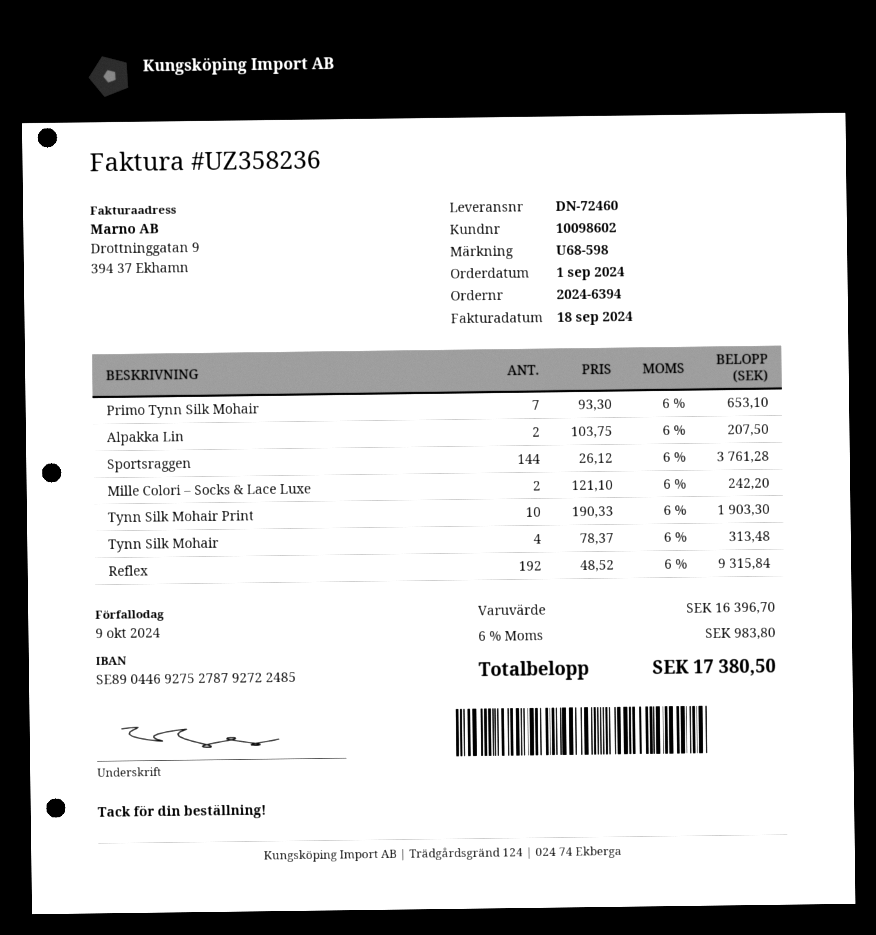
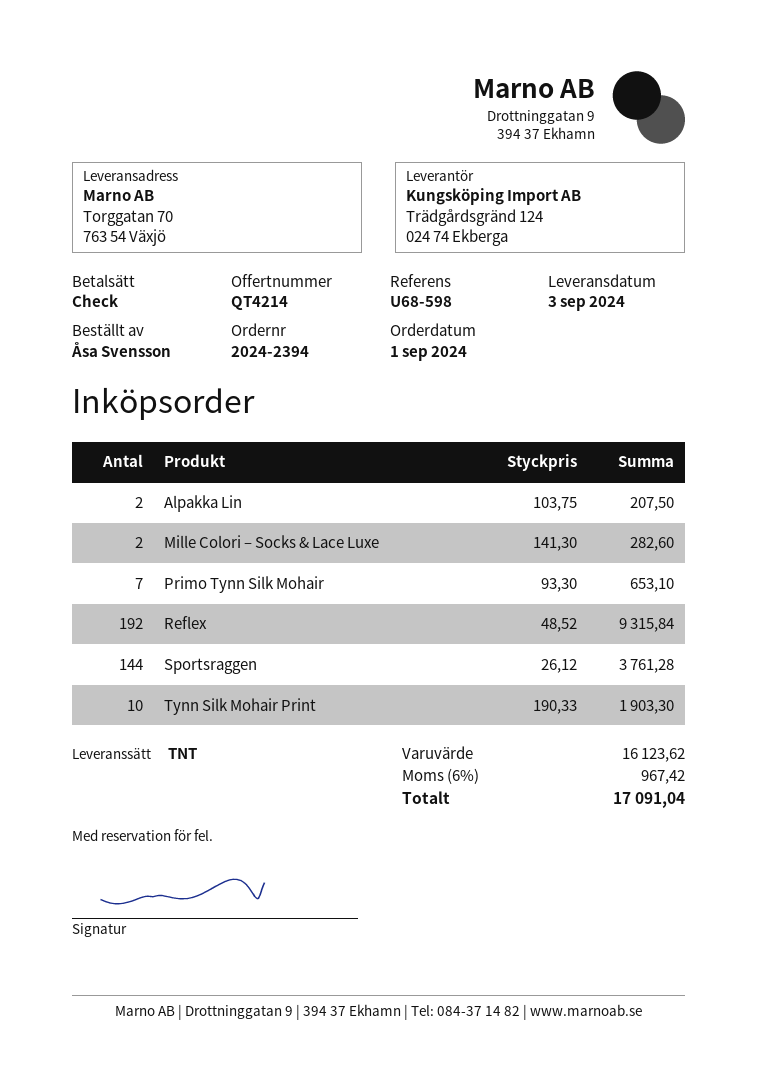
order number: 2024-6394 -> 2024-2394
Mille Colori – Socks & Lace Luxe: 2 x 121.10 = 242.20 -> 2 x 141.30 = 282.60
Tynn Silk Mohair: 4 x 78.37 = 313.48 -> none
subtotal: 16396.70 -> 16123.62
tax: 6% = 983.80 -> 6% = 967.42
total: 17380.50 -> 17091.04

